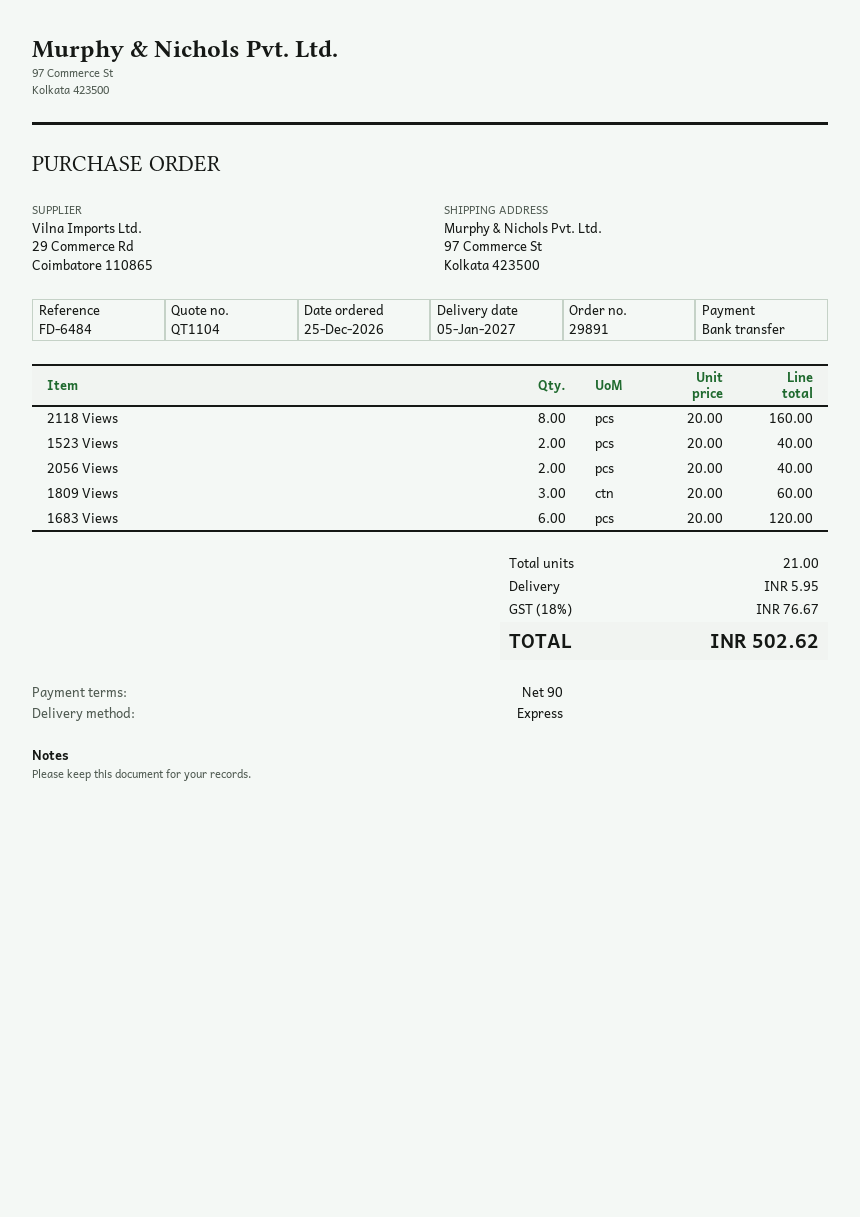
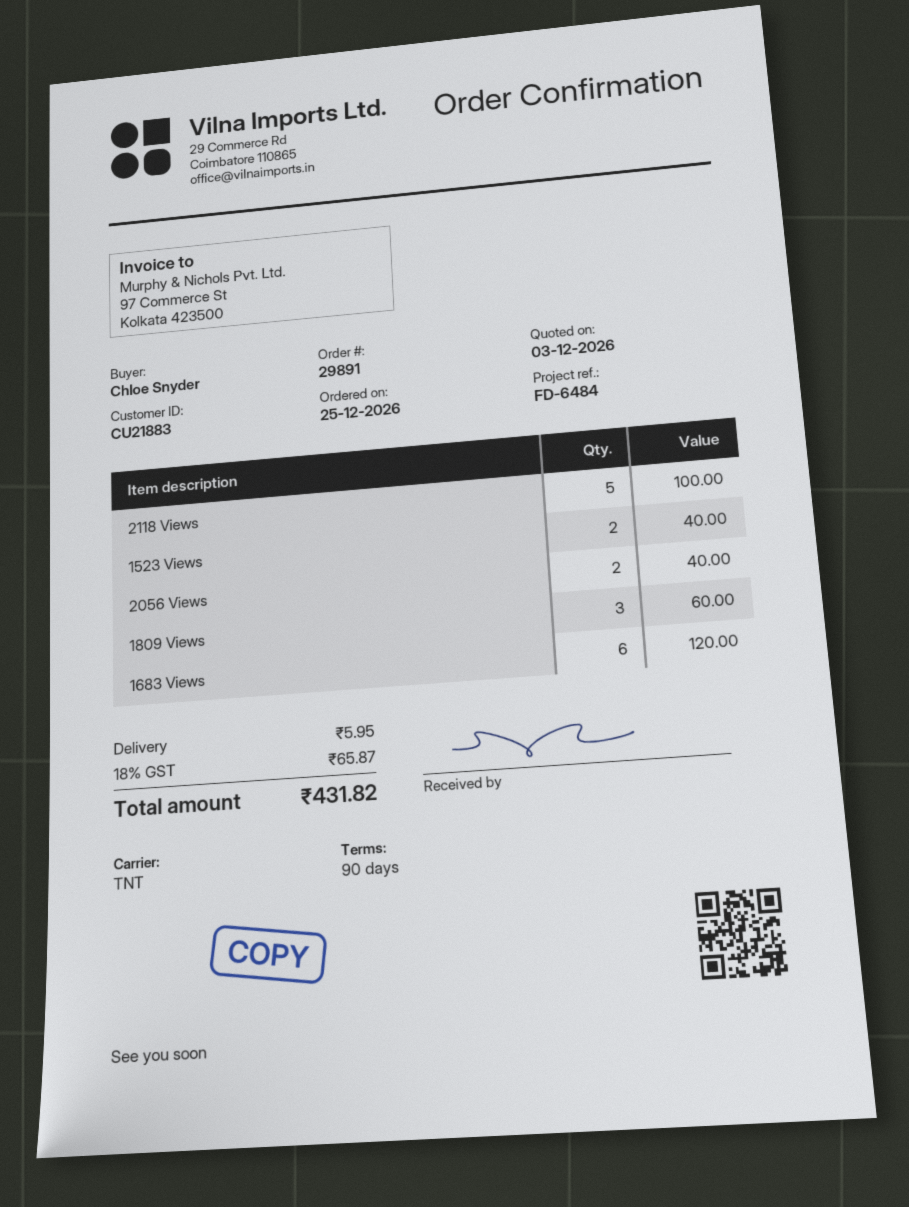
shipping method: express -> TNT
2118 Views: 8 for 160.00 -> 5 for 100.00
tax: 18% = 76.67 -> 18% = 65.87
total: 502.62 -> 431.82

